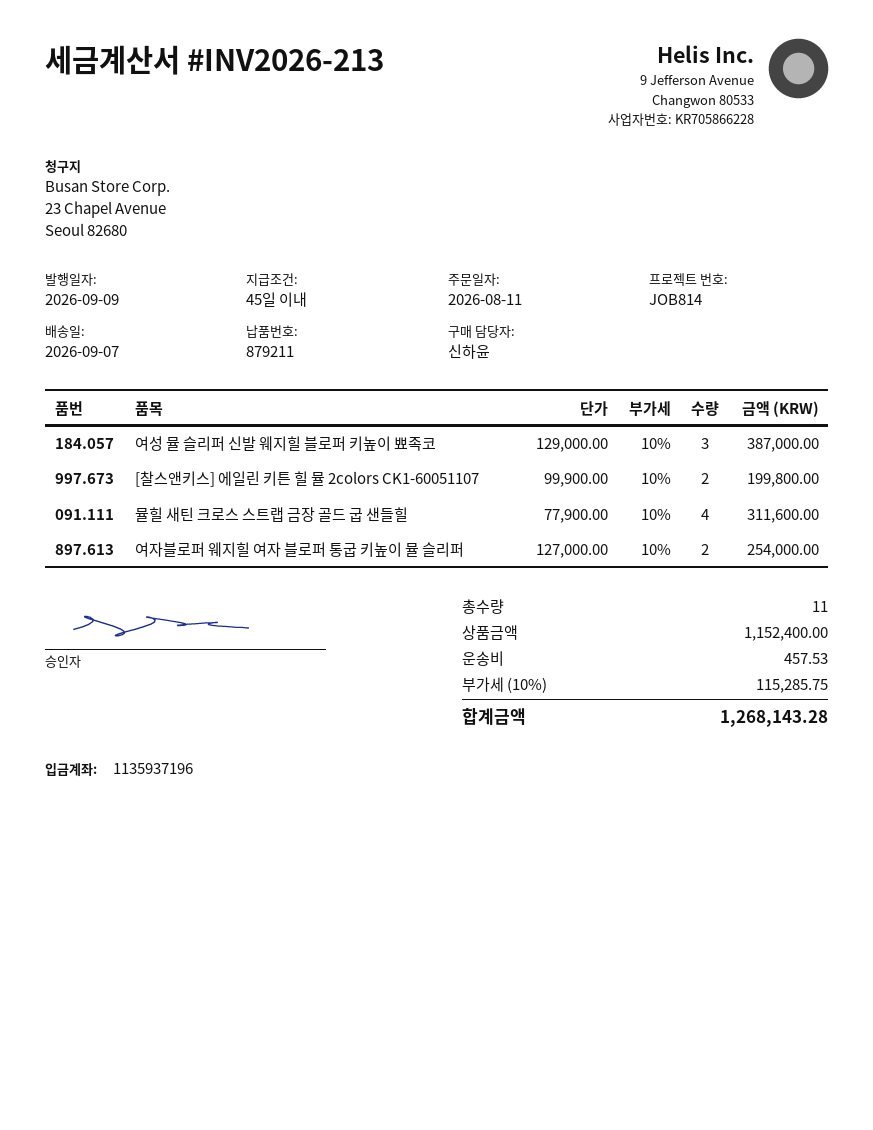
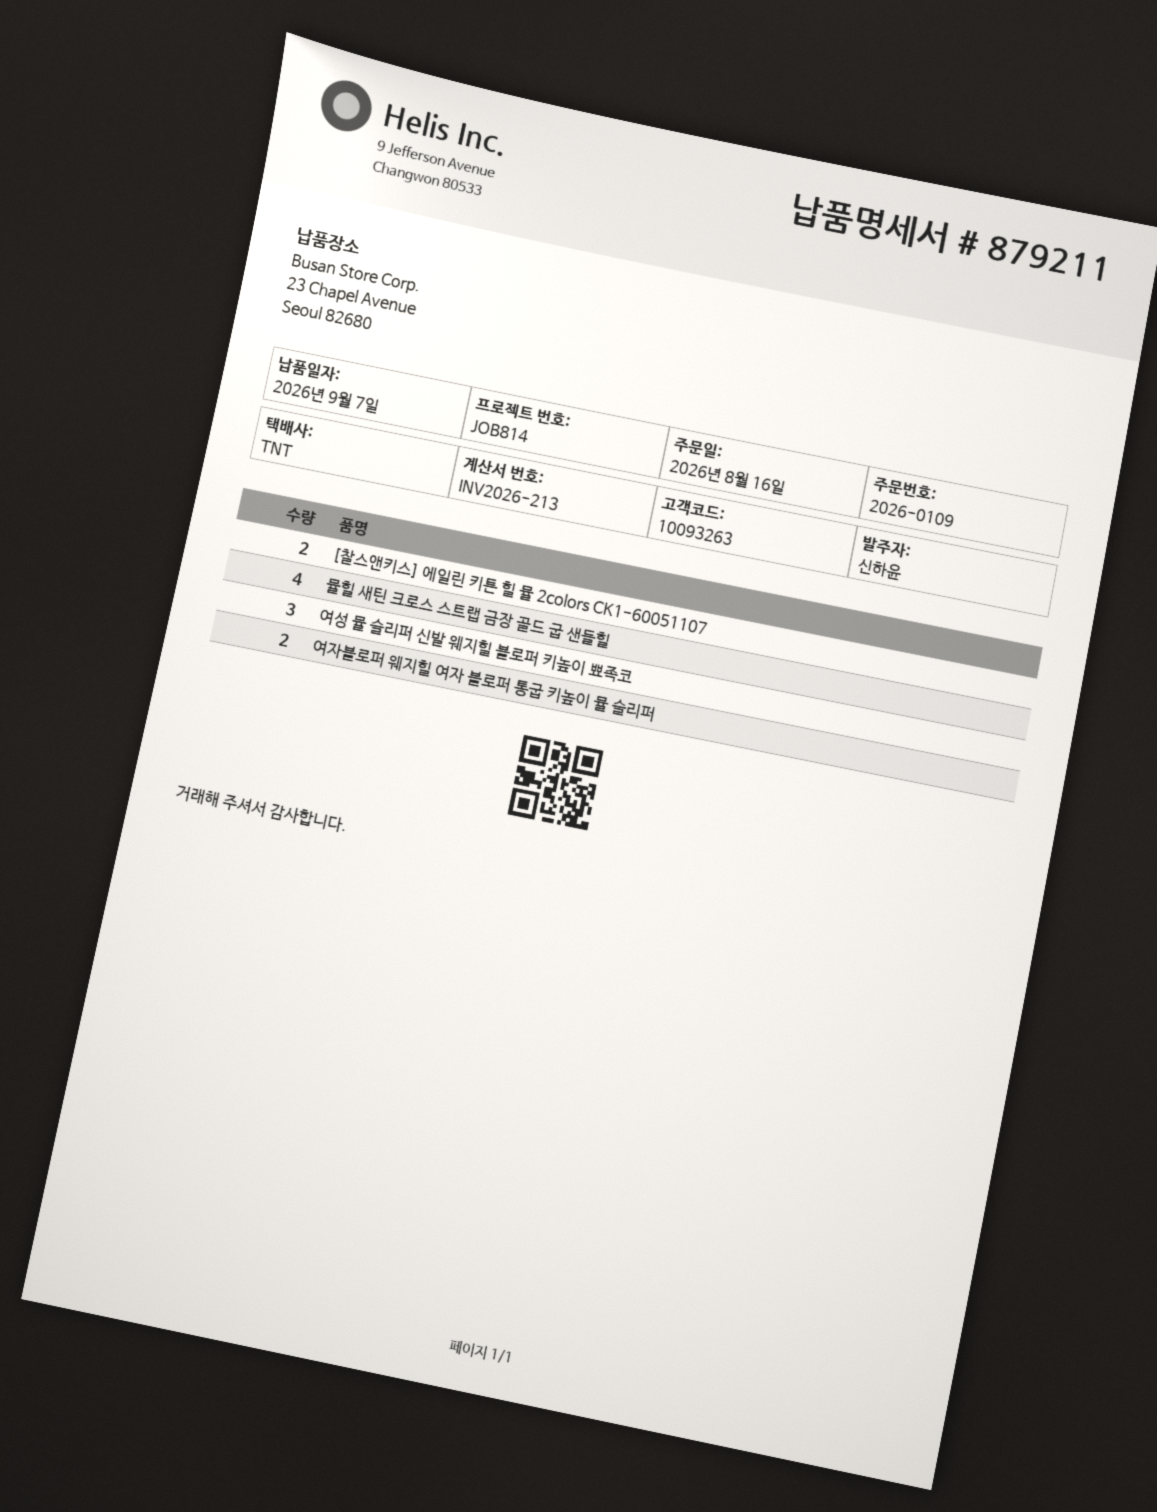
order date: 2026-08-11 -> 2026-08-16

